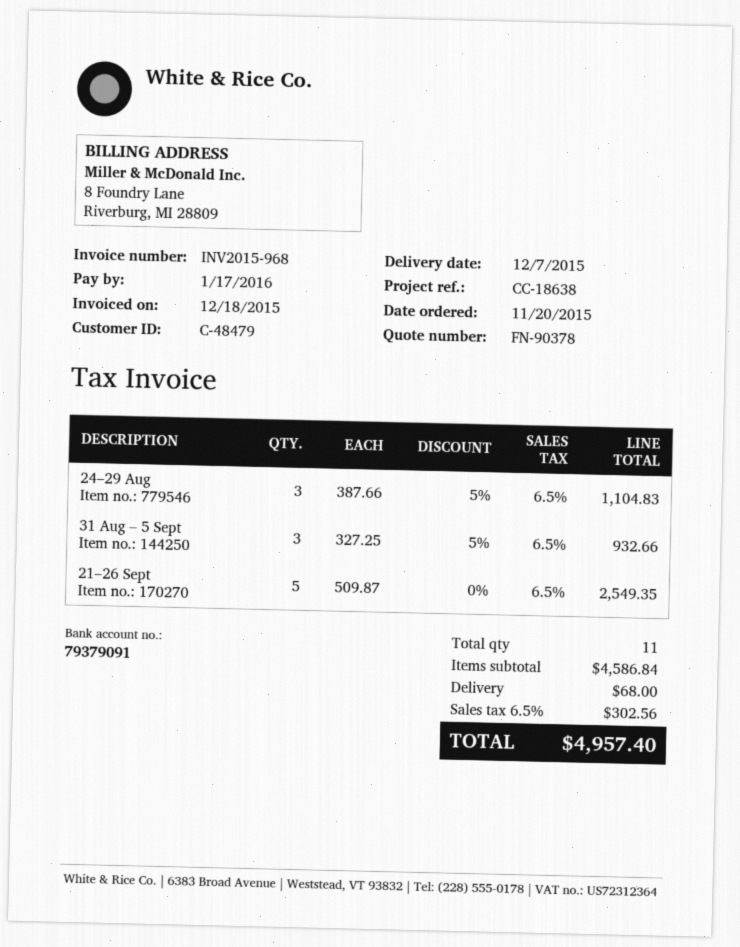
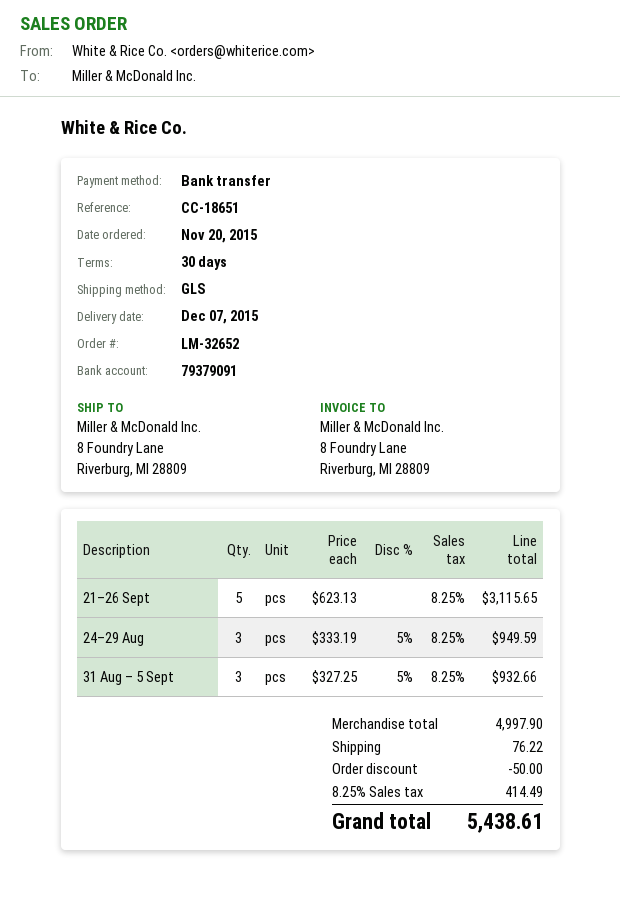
reference: CC-18638 -> CC-18651
24–29 Aug: 3 x 387.66 - 5% = 1104.83 -> 3 x 333.19 - 5% = 949.59
21–26 Sept: 5 x 509.87 = 2549.35 -> 5 x 623.13 = 3115.65
subtotal: 4586.84 -> 4997.90
discount: none -> 50.00
shipping: 68.00 -> 76.22
tax: 6.5% = 302.56 -> 8.25% = 414.49
total: 4957.40 -> 5438.61

